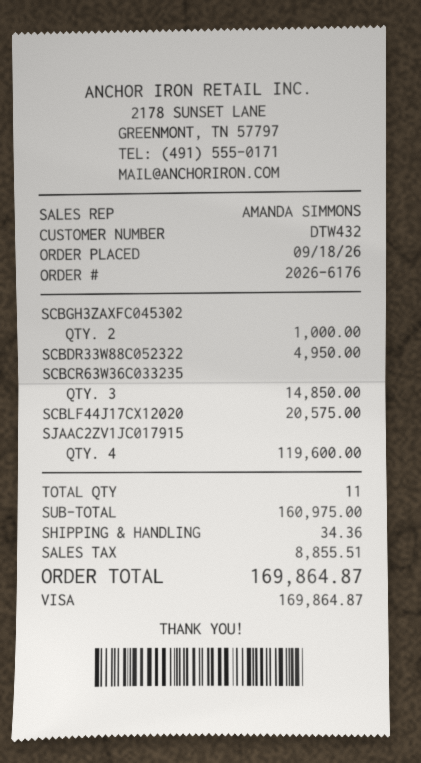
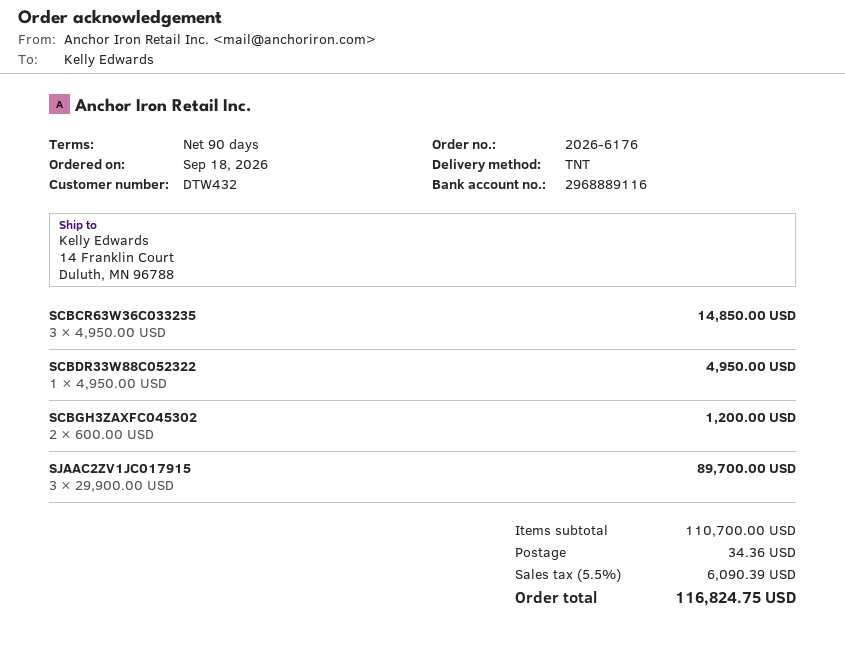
SCBGH3ZAXFC045302: 2 for 1000.00 -> 2 for 1200.00
SCBLF44J17CX12020: 1 for 20575.00 -> none
SJAAC2ZV1JC017915: 4 for 119600.00 -> 3 for 89700.00
subtotal: 160975.00 -> 110700.00
tax: 8855.51 -> 6090.39
total: 169864.87 -> 116824.75

